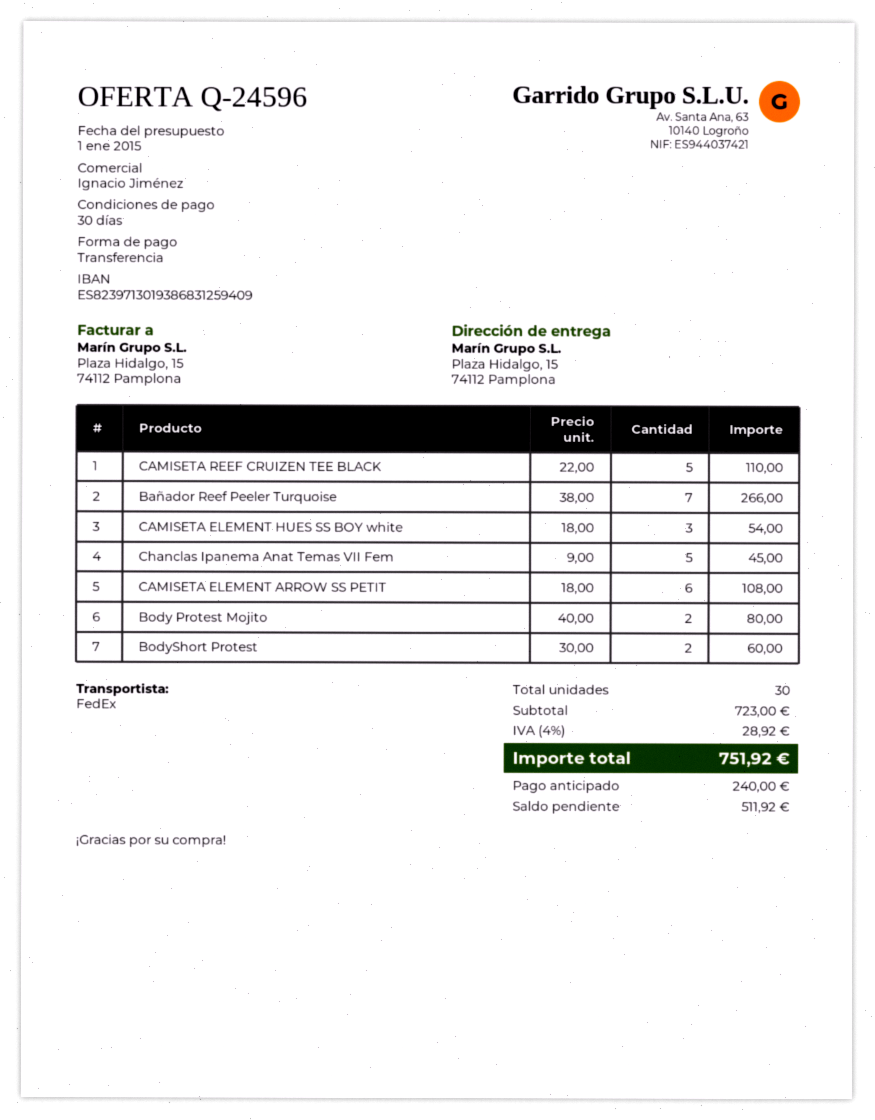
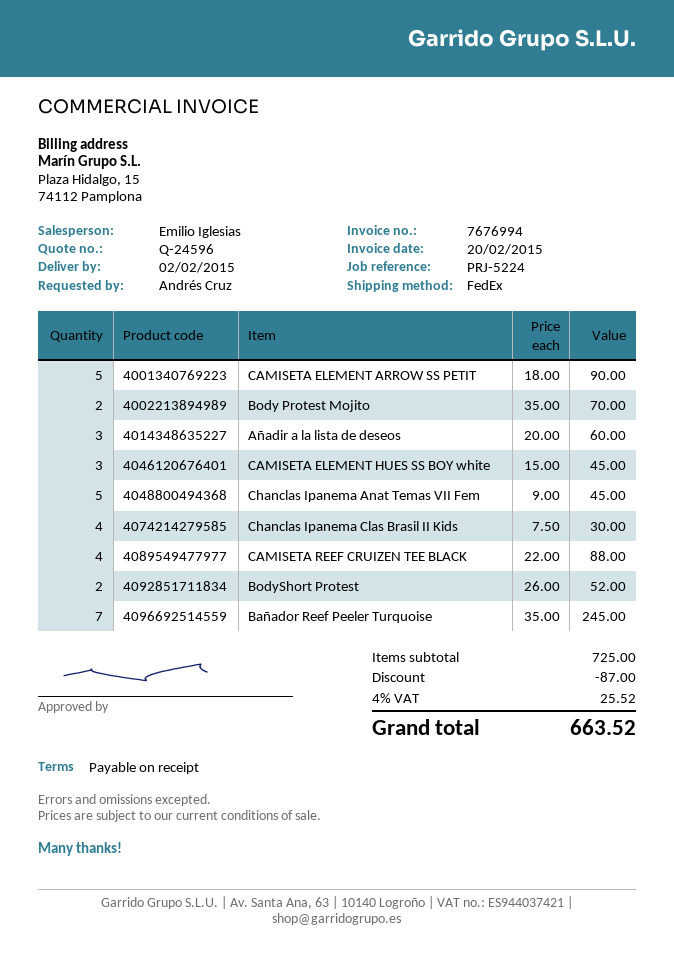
payment terms: 30 days -> on receipt
sales rep: Ignacio Jiménez -> Emilio Iglesias
CAMISETA REEF CRUIZEN TEE BLACK: 5 x 22.00 = 110.00 -> 4 x 22.00 = 88.00
Bañador Reef Peeler Turquoise: 7 x 38.00 = 266.00 -> 7 x 35.00 = 245.00
CAMISETA ELEMENT HUES SS BOY white: 3 x 18.00 = 54.00 -> 3 x 15.00 = 45.00
CAMISETA ELEMENT ARROW SS PETIT: 6 x 18.00 = 108.00 -> 5 x 18.00 = 90.00
Body Protest Mojito: 2 x 40.00 = 80.00 -> 2 x 35.00 = 70.00
BodyShort Protest: 2 x 30.00 = 60.00 -> 2 x 26.00 = 52.00
Añadir a la lista de deseos: none -> 3 x 20.00 = 60.00
Chanclas Ipanema Clas Brasil II Kids: none -> 4 x 7.50 = 30.00
subtotal: 723.00 -> 725.00
discount: none -> 87.00
tax: 4% = 28.92 -> 4% = 25.52
total: 751.92 -> 663.52

